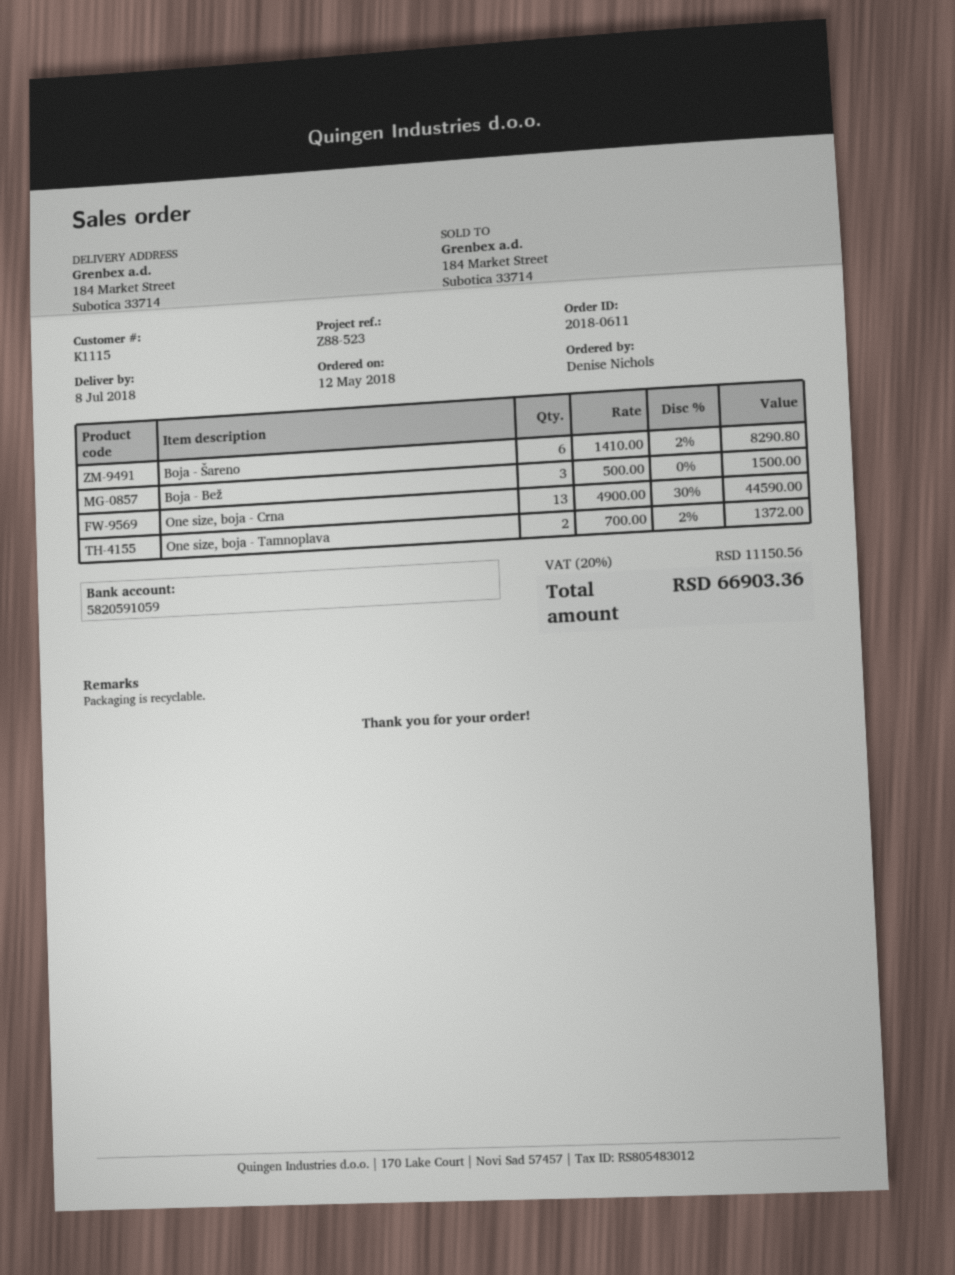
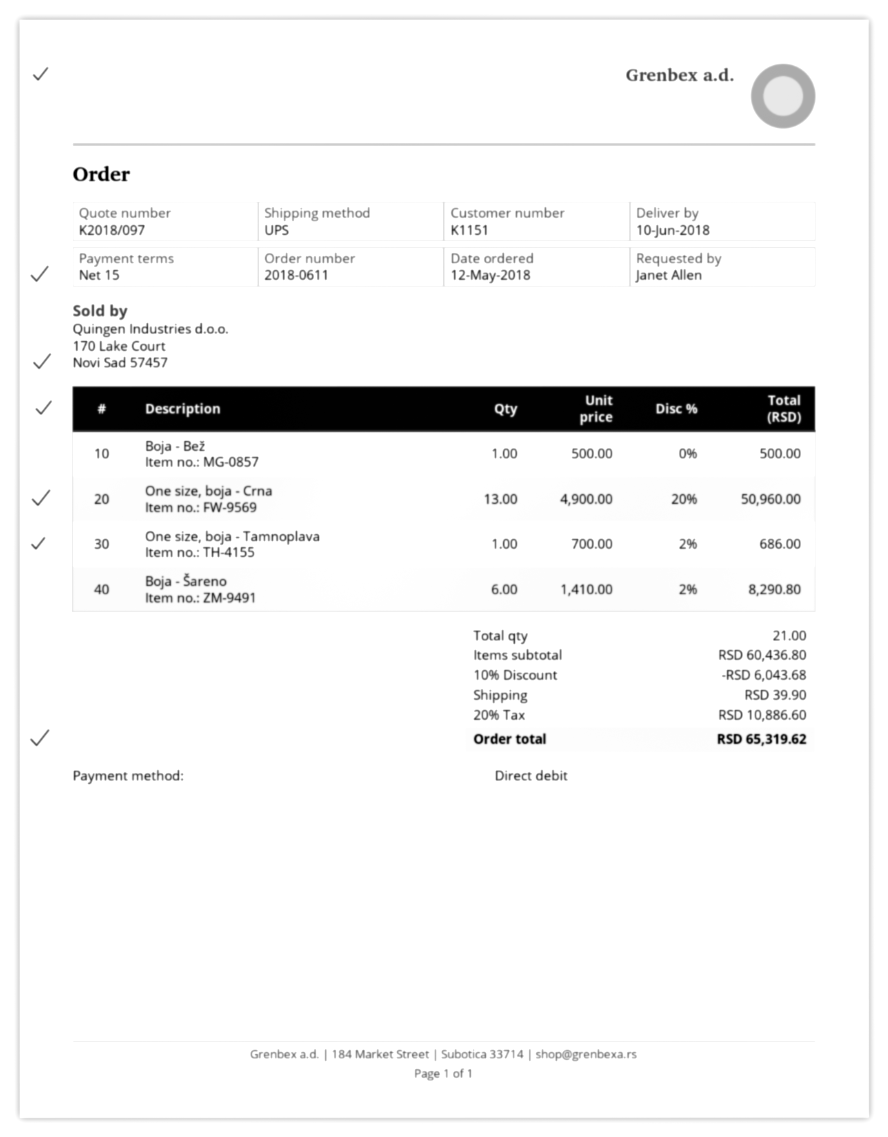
delivery date: 2018-07-08 -> 2018-06-10
customer number: K1115 -> K1151
ordered by: Denise Nichols -> Janet Allen
Bоја - Bež: 3 x 500.00 = 1500.00 -> 1 x 500.00 = 500.00
One size, bоја - Crna: 13 x 4900.00 - 30% = 44590.00 -> 13 x 4900.00 - 20% = 50960.00
One size, bоја - Tamnoplava: 2 x 700.00 - 2% = 1372.00 -> 1 x 700.00 - 2% = 686.00
discount: none -> 10% = 6043.68
shipping: none -> 39.90
tax: 20% = 11150.56 -> 20% = 10886.60
total: 66903.36 -> 65319.62

